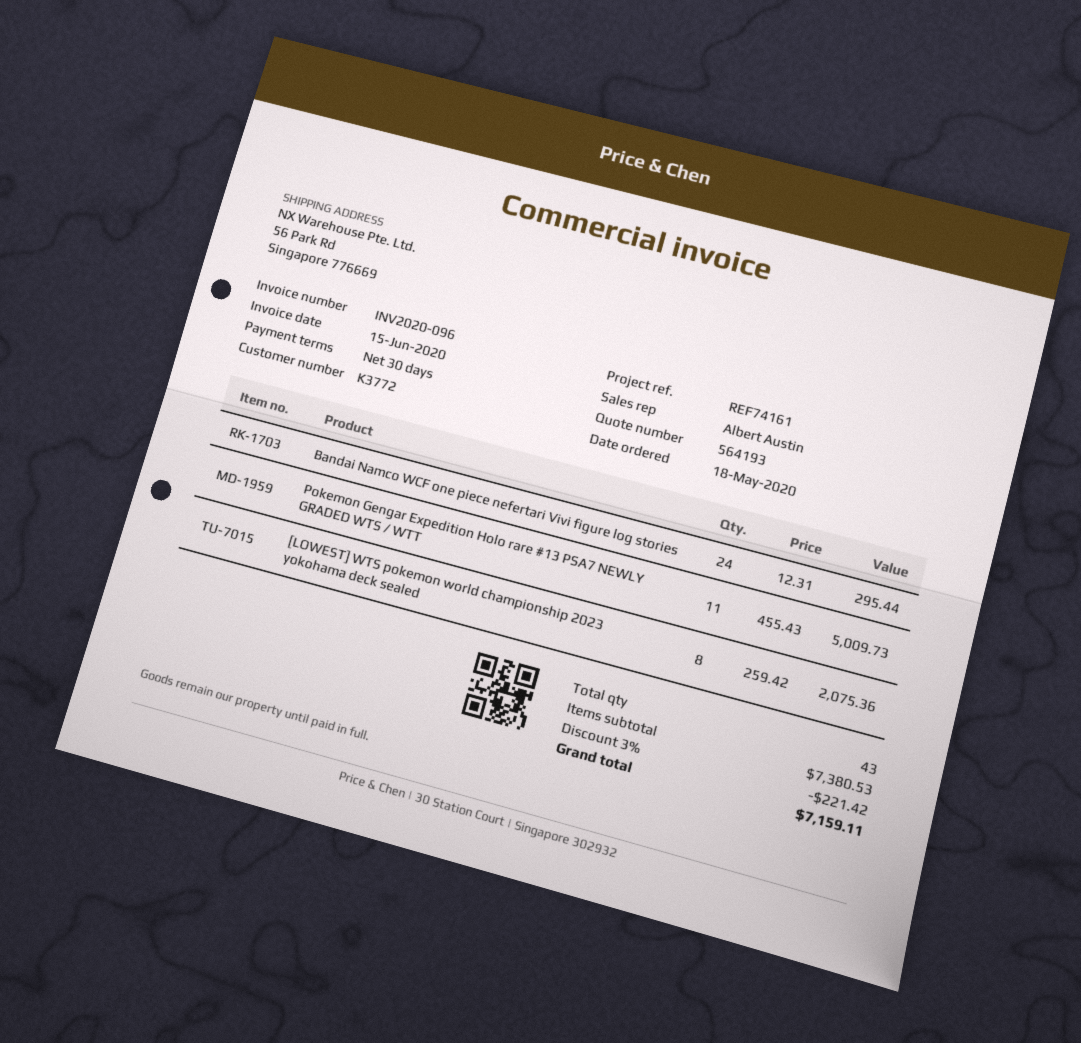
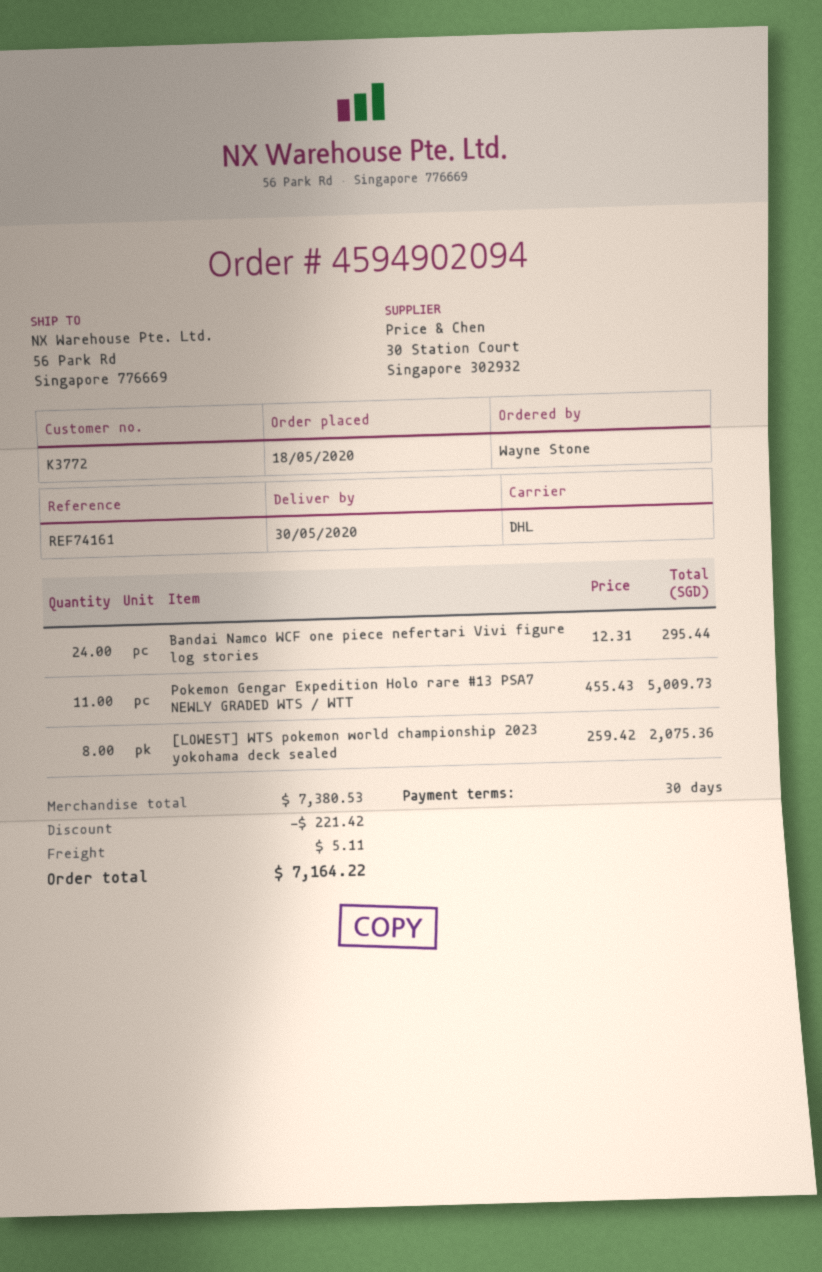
shipping: none -> 5.11
total: 7159.11 -> 7164.22

